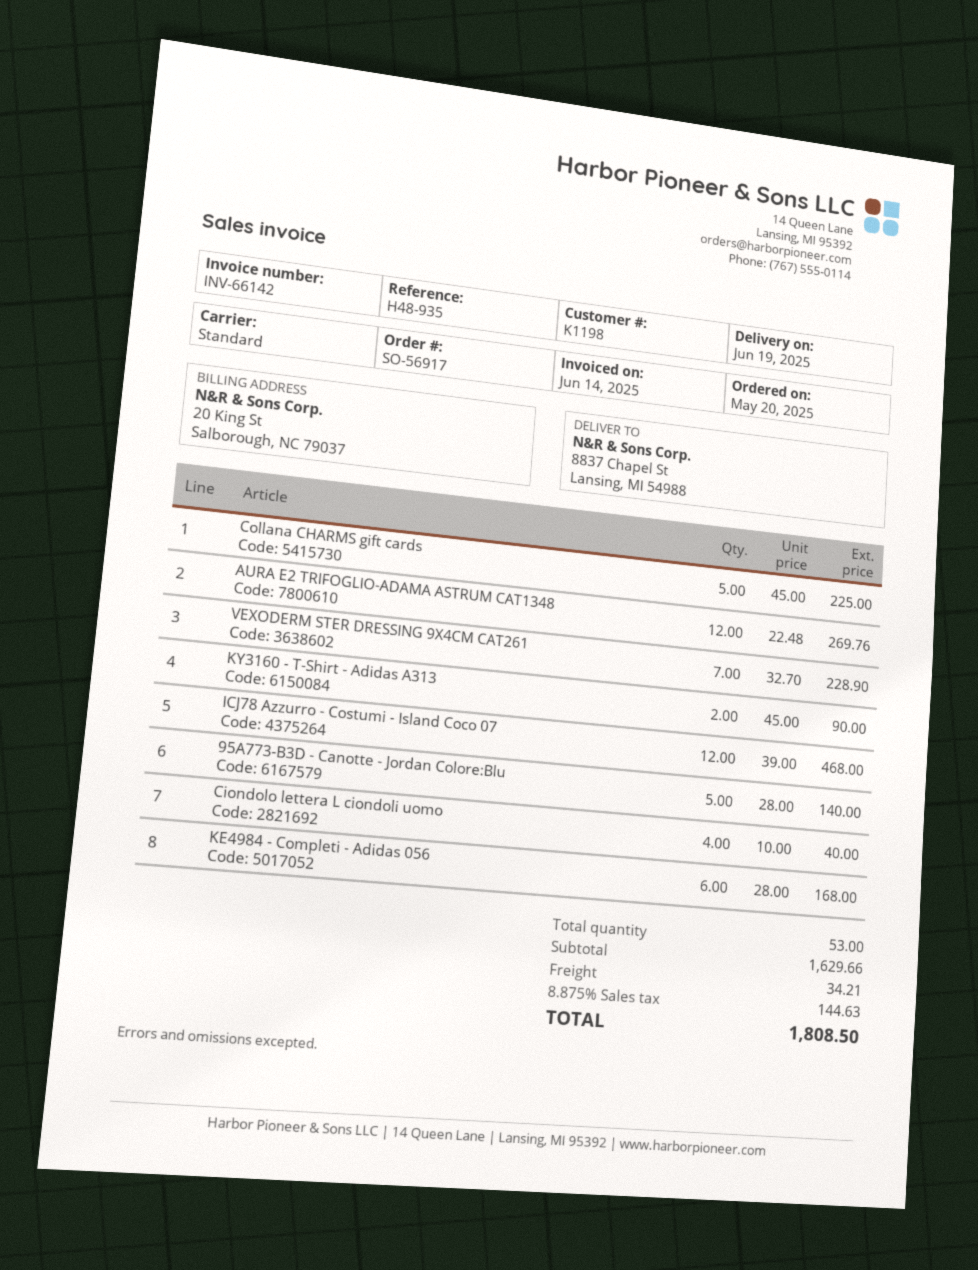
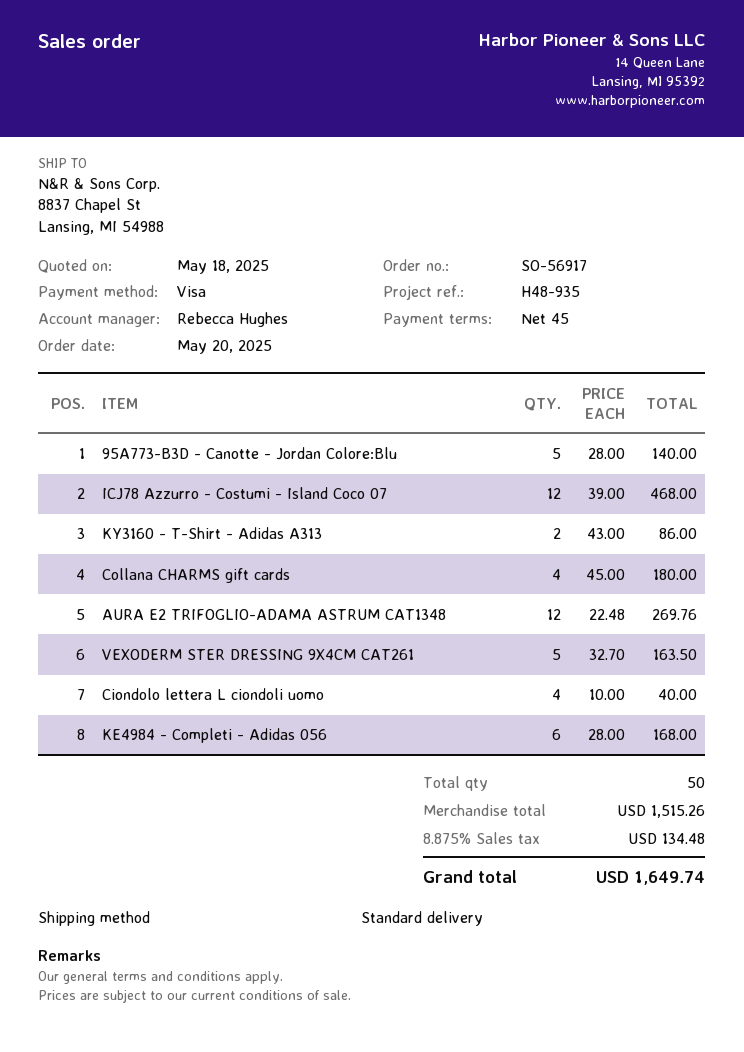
Collana CHARMS gift cards: 5 x 45.00 = 225.00 -> 4 x 45.00 = 180.00
VEXODERM STER DRESSING 9X4CM CAT261: 7 x 32.70 = 228.90 -> 5 x 32.70 = 163.50
KY3160 - T-Shirt - Adidas A313: 2 x 45.00 = 90.00 -> 2 x 43.00 = 86.00
total quantity: 53 -> 50
subtotal: 1629.66 -> 1515.26
shipping: 34.21 -> none
tax: 8.875% = 144.63 -> 8.875% = 134.48
total: 1808.50 -> 1649.74

